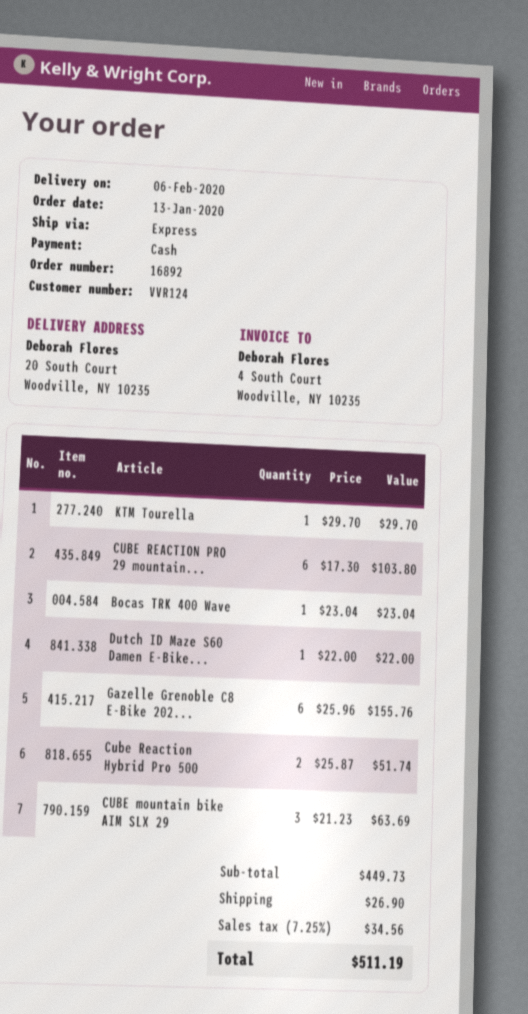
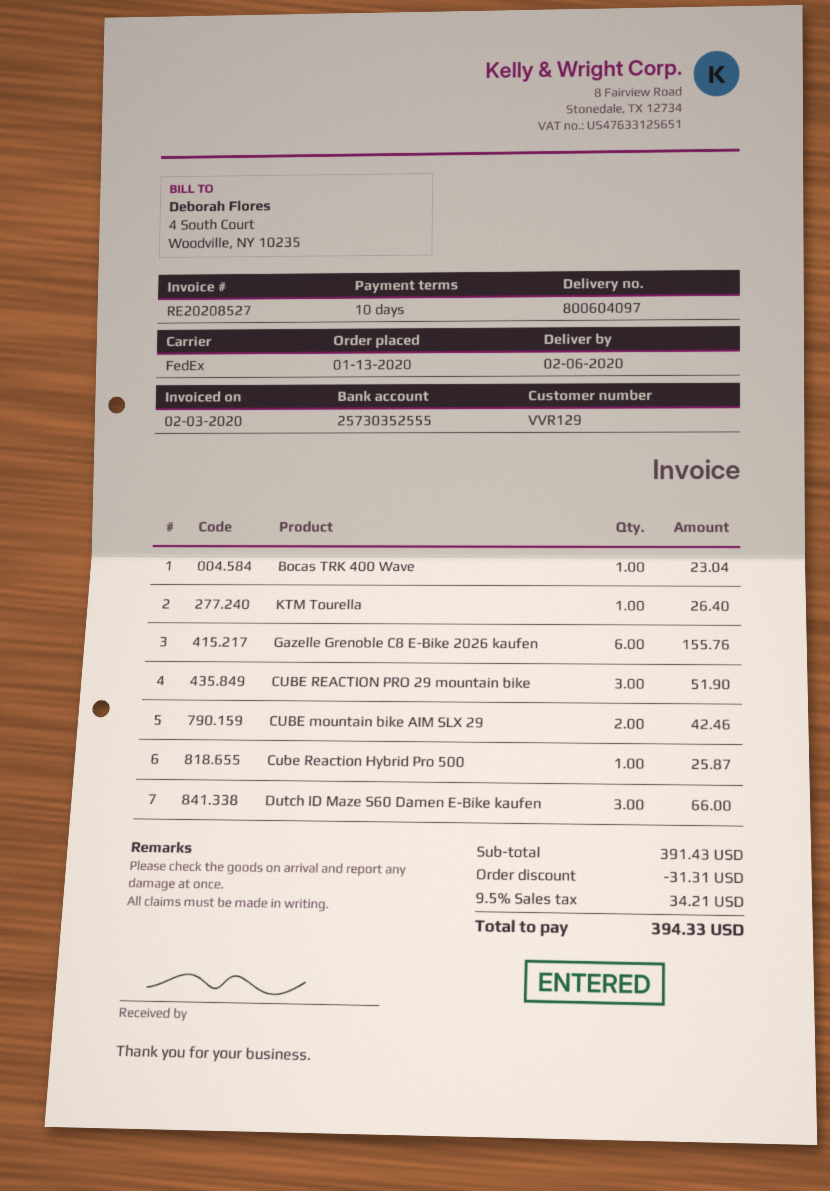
customer number: VVR124 -> VVR129
shipping method: express -> FedEx
KTM Tourella: 1 for 29.70 -> 1 for 26.40
CUBE REACTION PRO 29 mountain...: 6 for 103.80 -> 3 for 51.90
Dutch ID Maze S60 Damen E-Bike...: 1 for 22.00 -> 3 for 66.00
Cube Reaction Hybrid Pro 500: 2 for 51.74 -> 1 for 25.87
CUBE mountain bike AIM SLX 29: 3 for 63.69 -> 2 for 42.46
subtotal: 449.73 -> 391.43
discount: none -> 31.31
shipping: 26.90 -> none
tax: 7.25% = 34.56 -> 9.5% = 34.21
total: 511.19 -> 394.33

